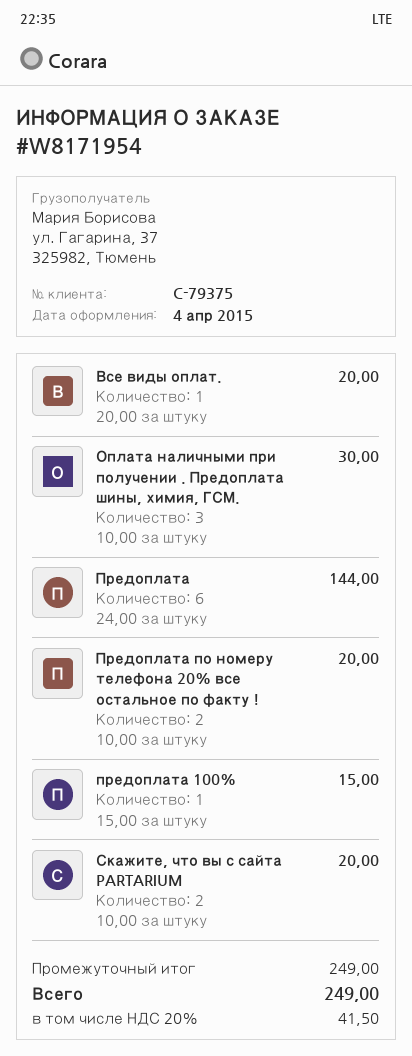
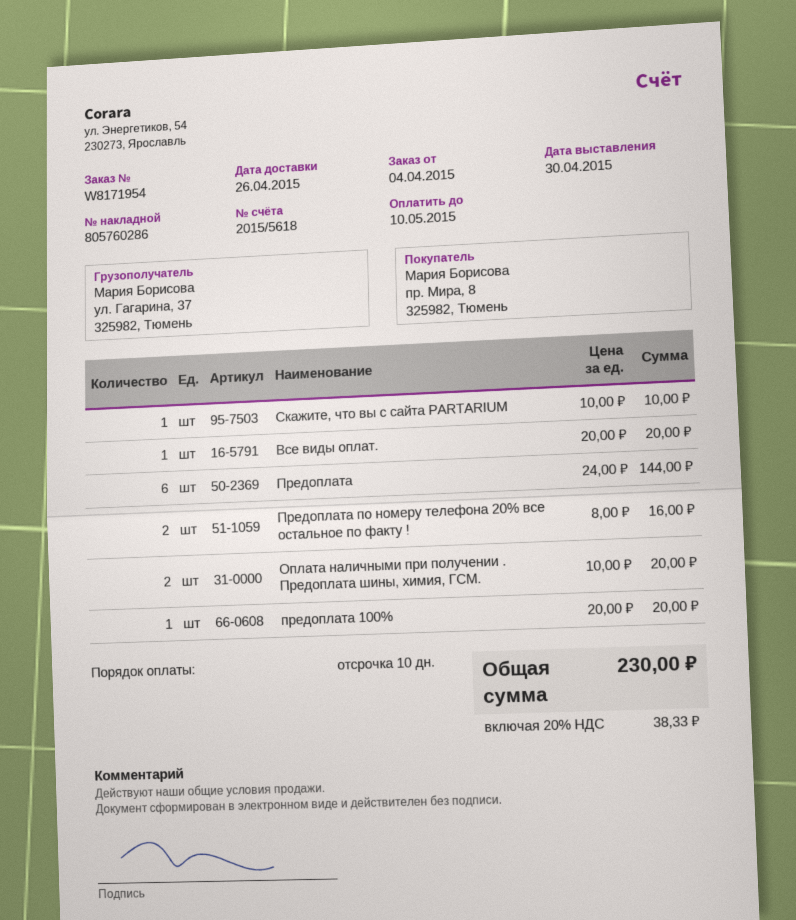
Оплата наличными при получении . Предоплата шины, химия, ГСМ.: 3 x 10.00 = 30.00 -> 2 x 10.00 = 20.00
Предоплата по номеру телефона 20% все остальное по факту !: 2 x 10.00 = 20.00 -> 2 x 8.00 = 16.00
предоплата 100%: 1 x 15.00 = 15.00 -> 1 x 20.00 = 20.00
Скажите, что вы с сайта PARTARIUM: 2 x 10.00 = 20.00 -> 1 x 10.00 = 10.00
tax: 20% = 41.50 -> 20% = 38.33
total: 249.00 -> 230.00

